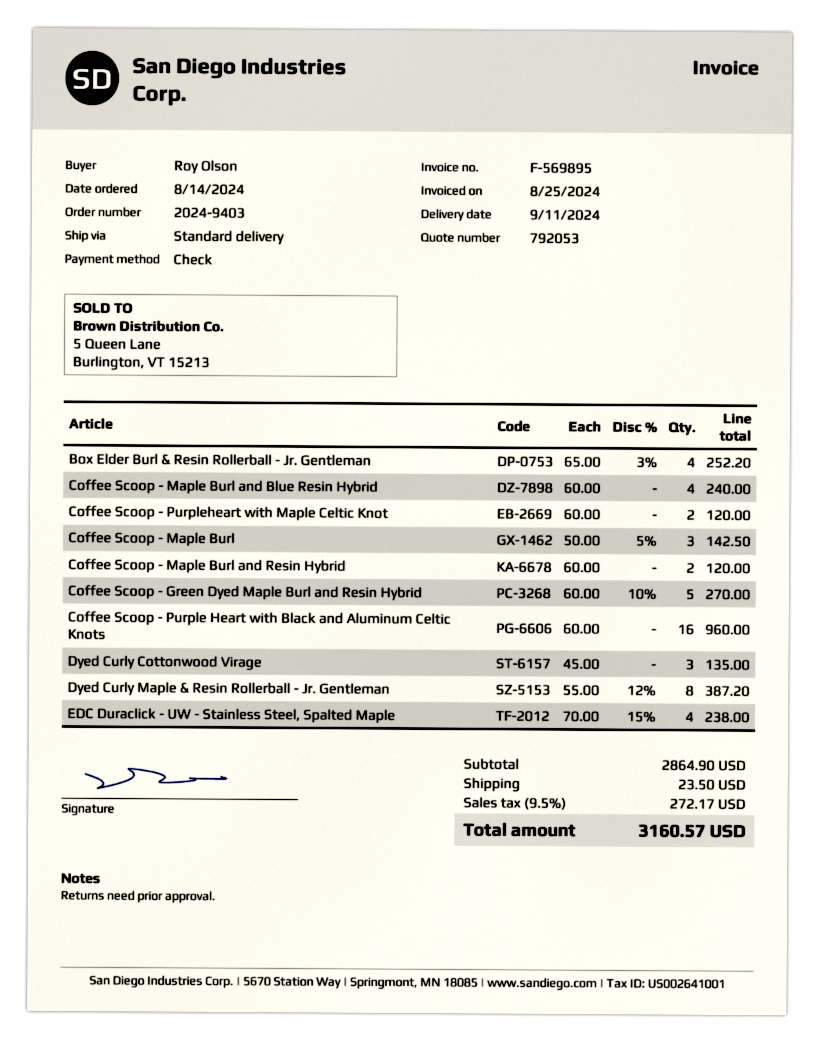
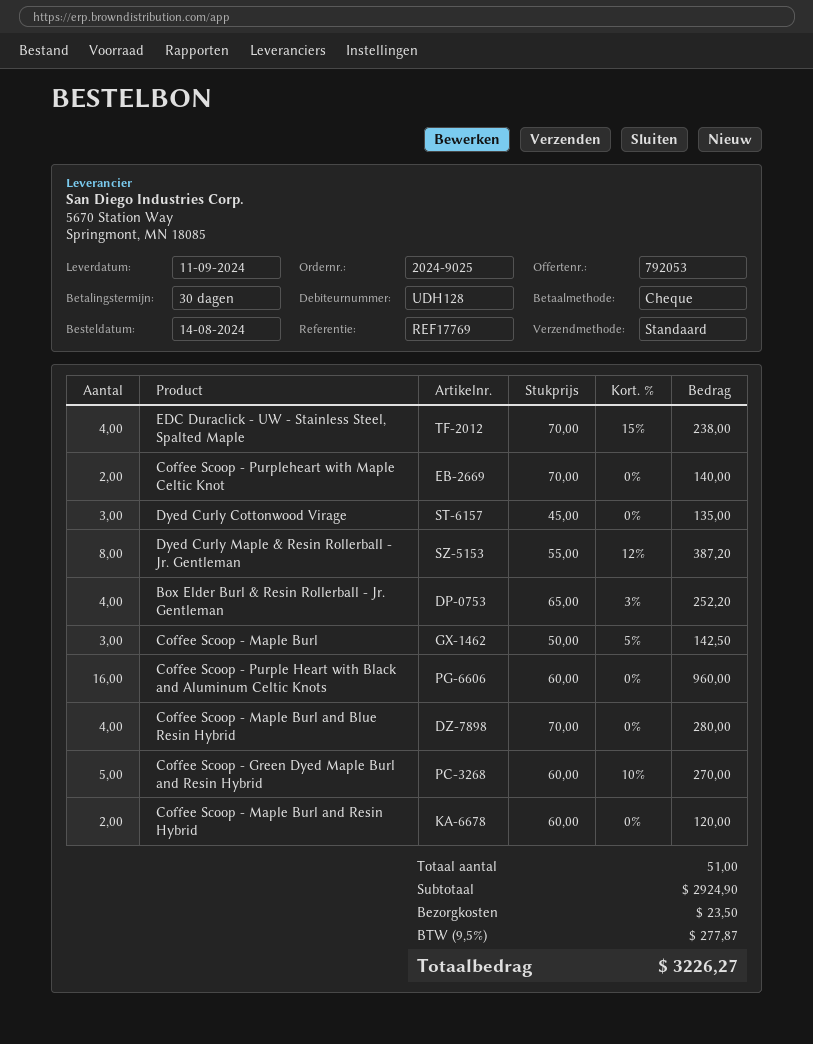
order number: 2024-9403 -> 2024-9025
Coffee Scoop - Maple Burl and Blue Resin Hybrid: 4 x 60.00 = 240.00 -> 4 x 70.00 = 280.00
Coffee Scoop - Purpleheart with Maple Celtic Knot: 2 x 60.00 = 120.00 -> 2 x 70.00 = 140.00
subtotal: 2864.90 -> 2924.90
tax: 9.5% = 272.17 -> 9.5% = 277.87
total: 3160.57 -> 3226.27

